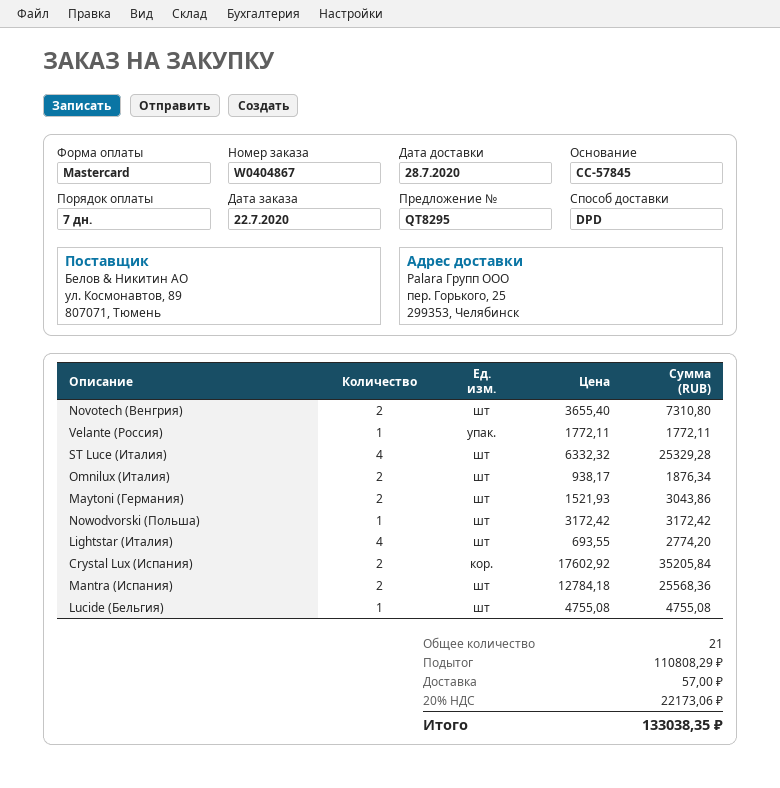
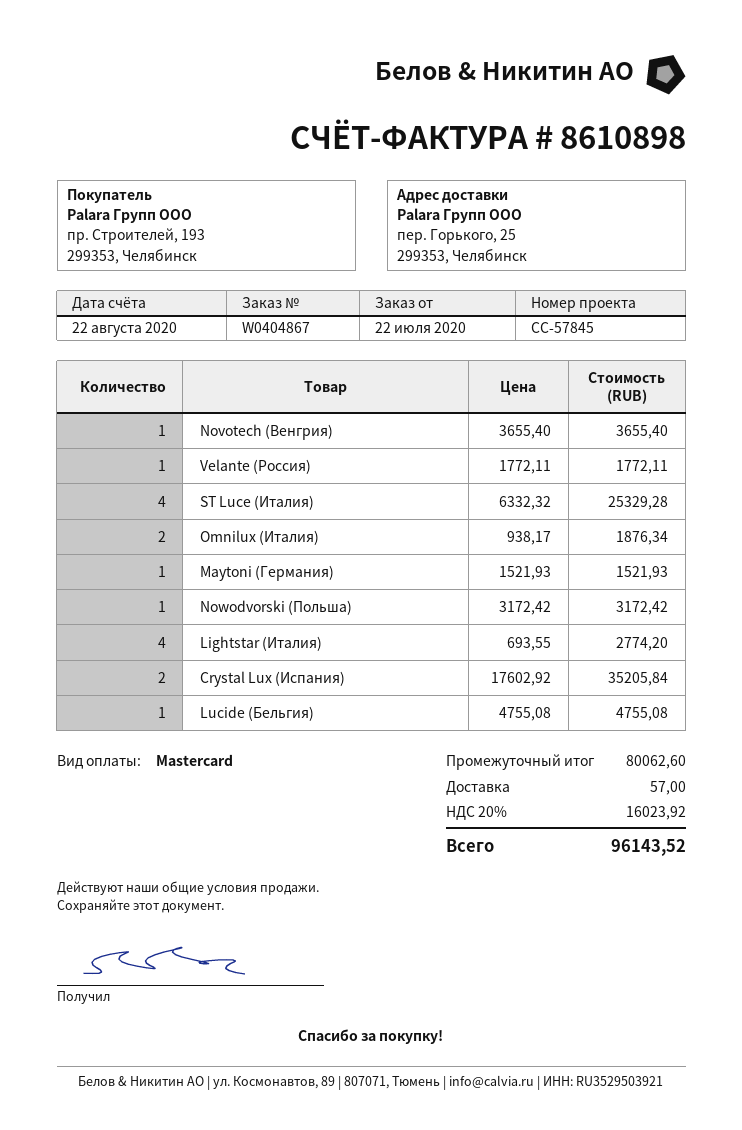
Novotech (Венгрия): 2 x 3655.40 = 7310.80 -> 1 x 3655.40 = 3655.40
Maytoni (Германия): 2 x 1521.93 = 3043.86 -> 1 x 1521.93 = 1521.93
Mantra (Испания): 2 x 12784.18 = 25568.36 -> none
subtotal: 110808.29 -> 80062.60
tax: 20% = 22173.06 -> 20% = 16023.92
total: 133038.35 -> 96143.52

